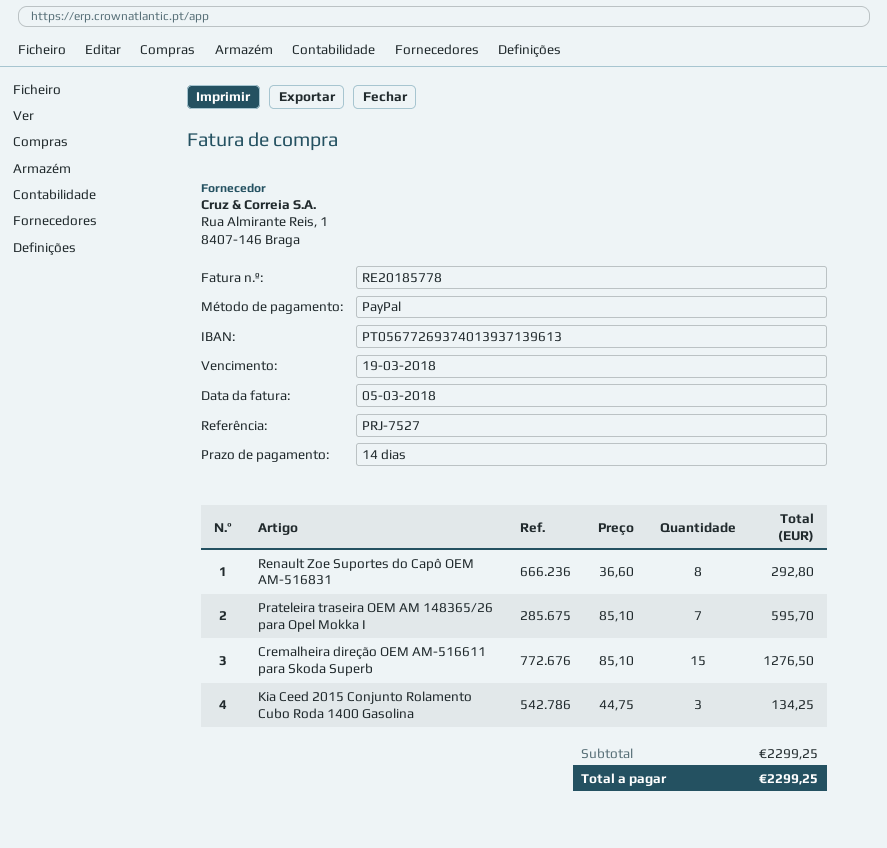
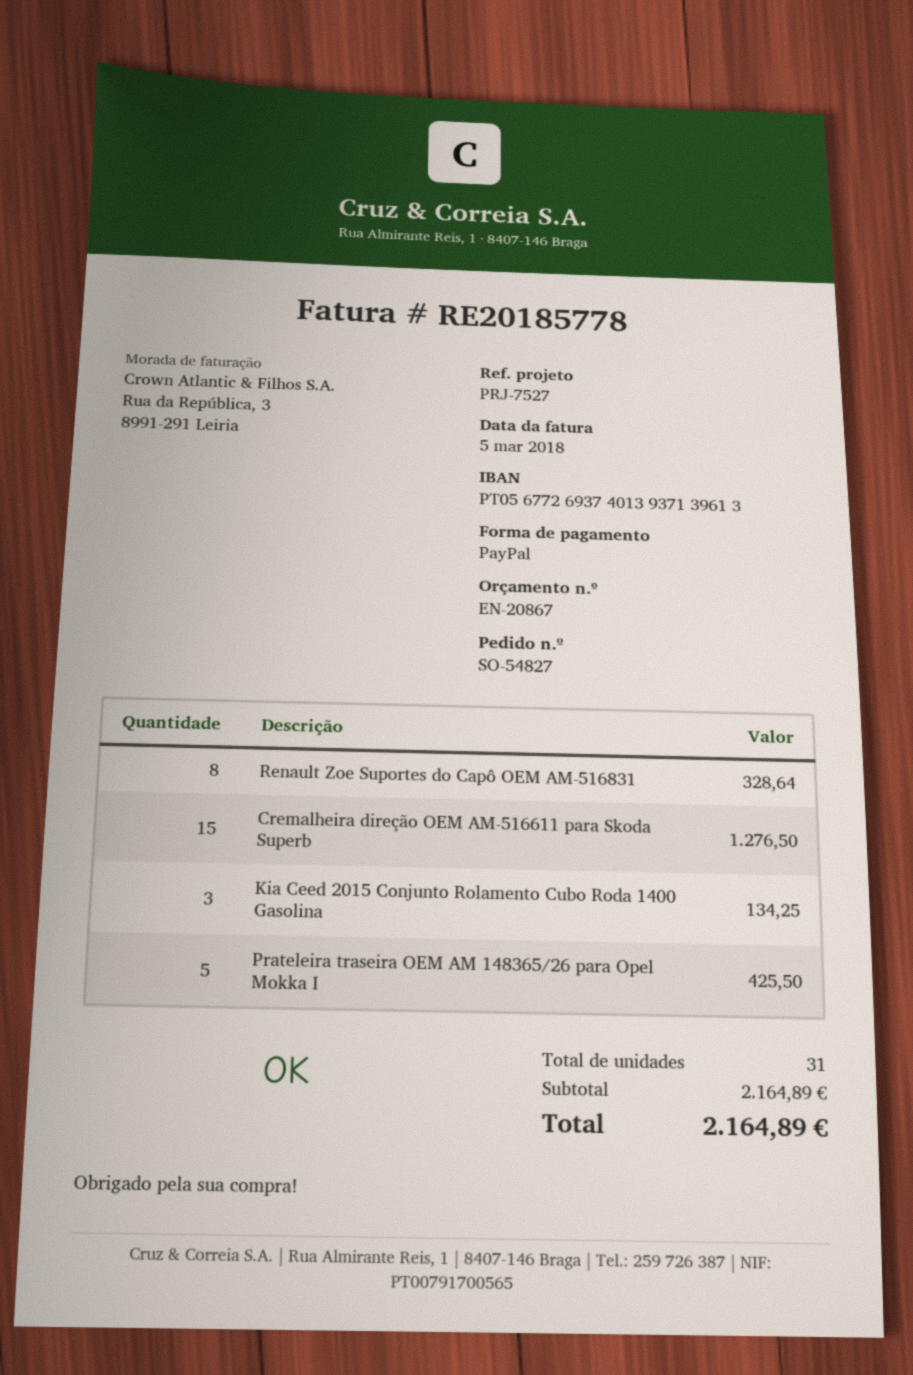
Renault Zoe Suportes do Capô OEM AM-516831: 8 for 292.80 -> 8 for 328.64
Prateleira traseira OEM AM 148365/26 para Opel Mokka I: 7 for 595.70 -> 5 for 425.50
subtotal: 2299.25 -> 2164.89
total: 2299.25 -> 2164.89

